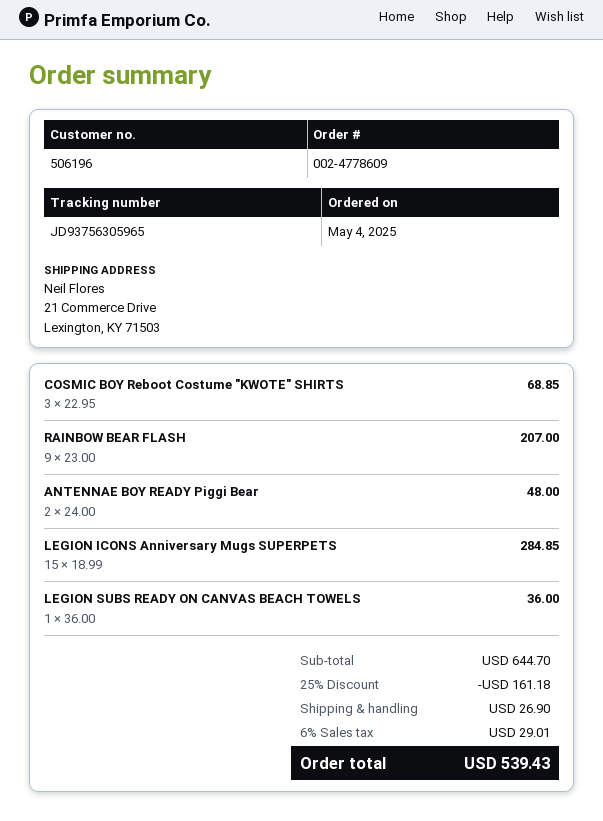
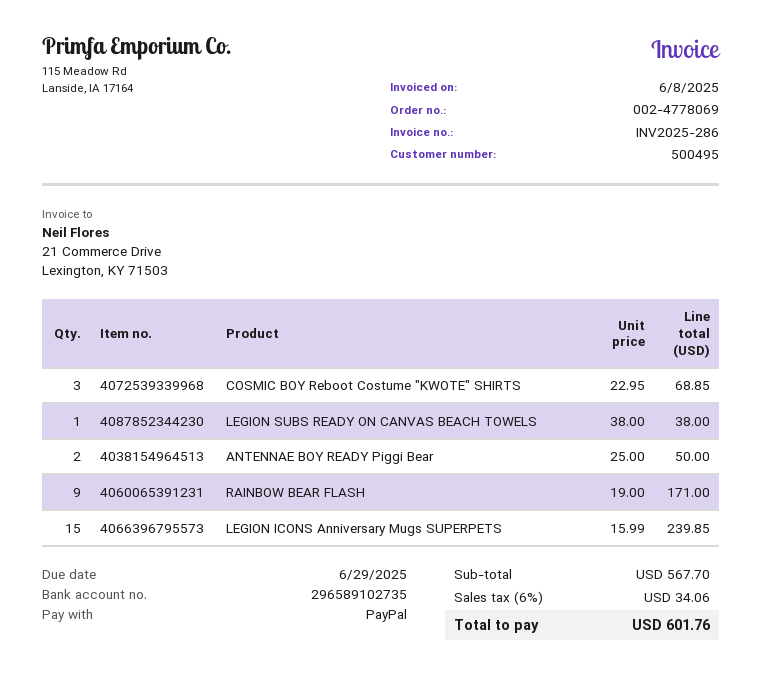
order number: 002-4778609 -> 002-4778069
customer number: 506196 -> 500495
RAINBOW BEAR FLASH: 9 x 23.00 = 207.00 -> 9 x 19.00 = 171.00
ANTENNAE BOY READY Piggi Bear: 2 x 24.00 = 48.00 -> 2 x 25.00 = 50.00
LEGION ICONS Anniversary Mugs SUPERPETS: 15 x 18.99 = 284.85 -> 15 x 15.99 = 239.85
LEGION SUBS READY ON CANVAS BEACH TOWELS: 1 x 36.00 = 36.00 -> 1 x 38.00 = 38.00
subtotal: 644.70 -> 567.70
discount: 25% = 161.18 -> none
shipping: 26.90 -> none
tax: 6% = 29.01 -> 6% = 34.06
total: 539.43 -> 601.76

